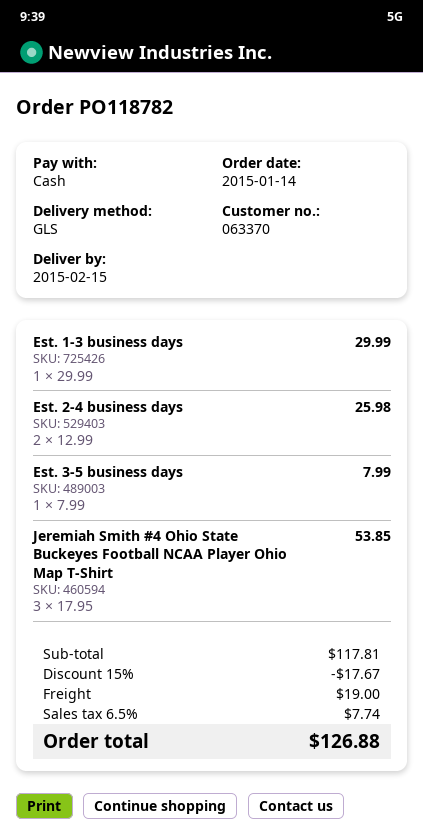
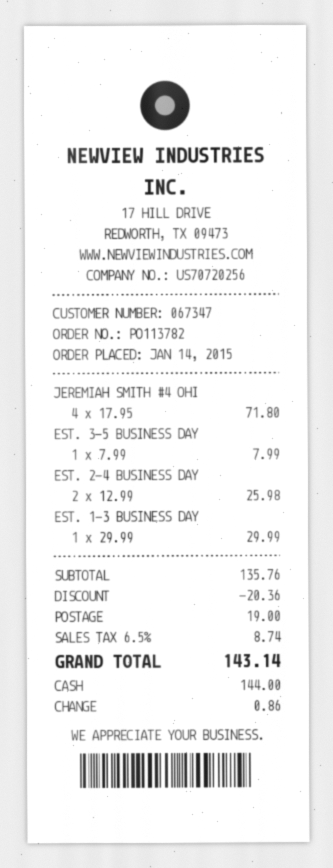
order number: PO118782 -> PO113782
customer number: 063370 -> 067347
Jeremiah Smith #4 Ohio State Buckeyes Football NCAA Player Ohio Map T-Shirt: 3 x 17.95 = 53.85 -> 4 x 17.95 = 71.80
subtotal: 117.81 -> 135.76
discount: 17.67 -> 20.36
tax: 6.5% = 7.74 -> 6.5% = 8.74
total: 126.88 -> 143.14

